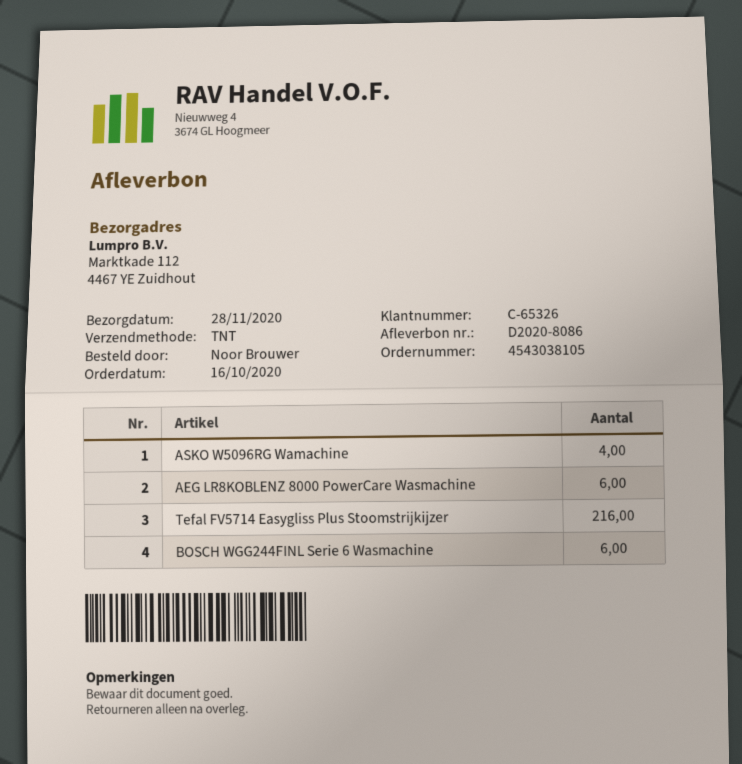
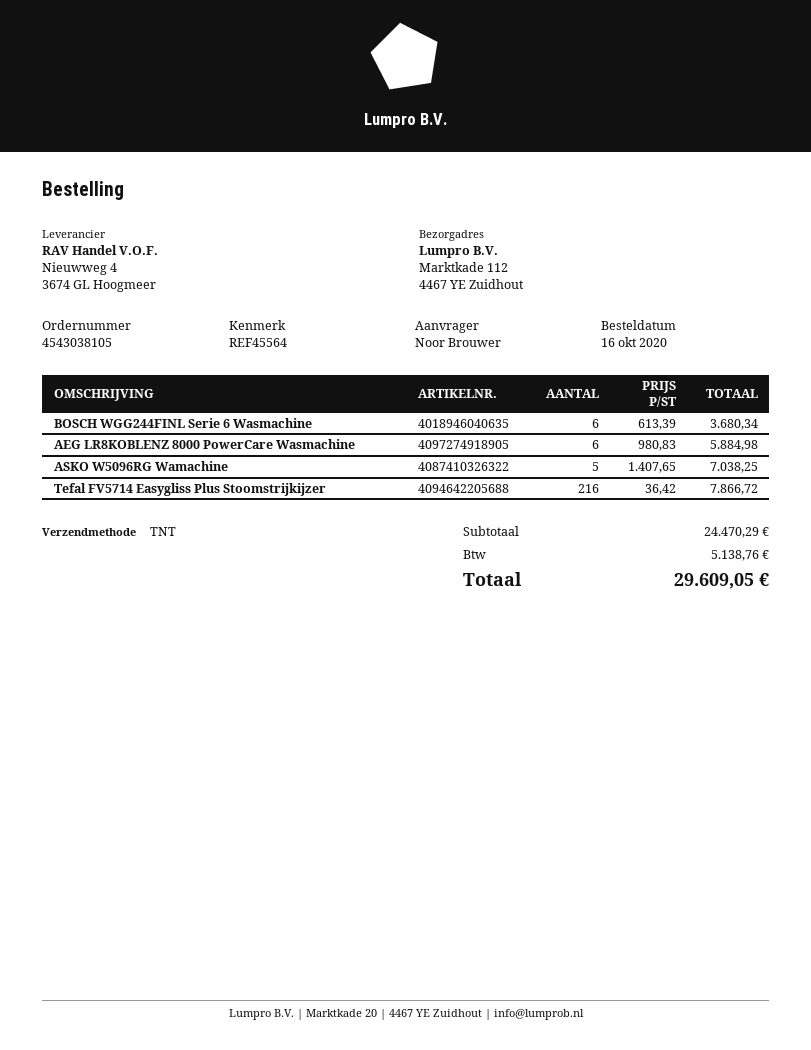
ASKO W5096RG Wamachine: 4 -> 5

